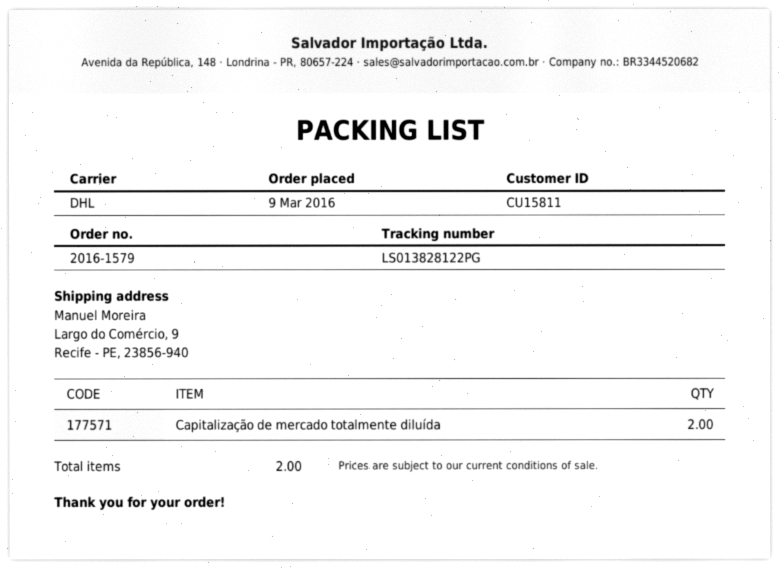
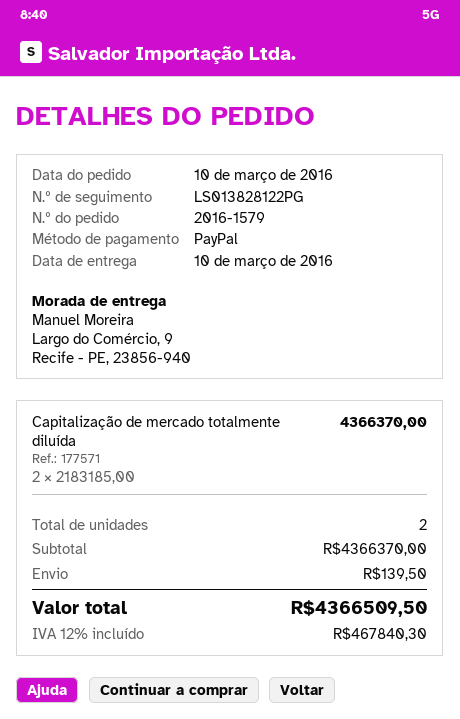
order date: 2016-03-09 -> 2016-03-10

